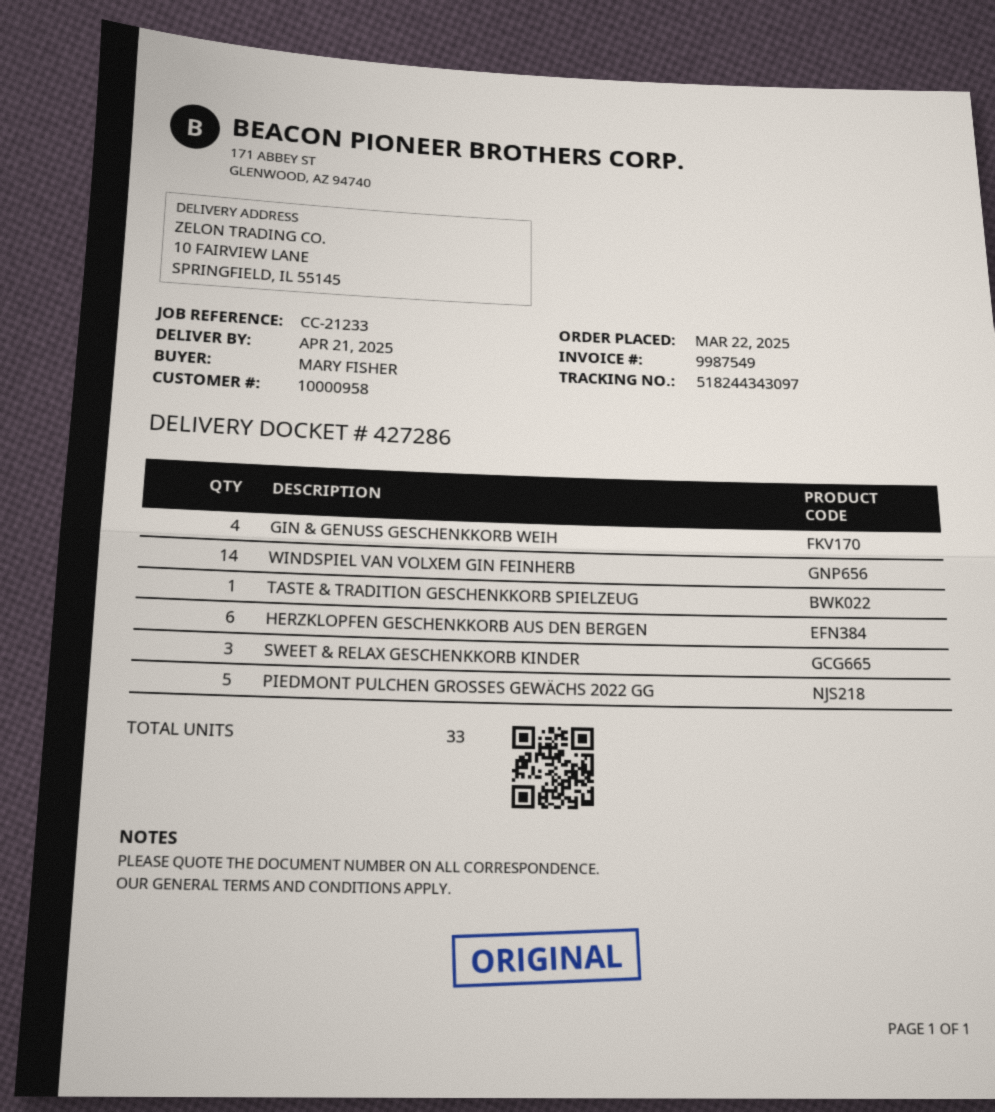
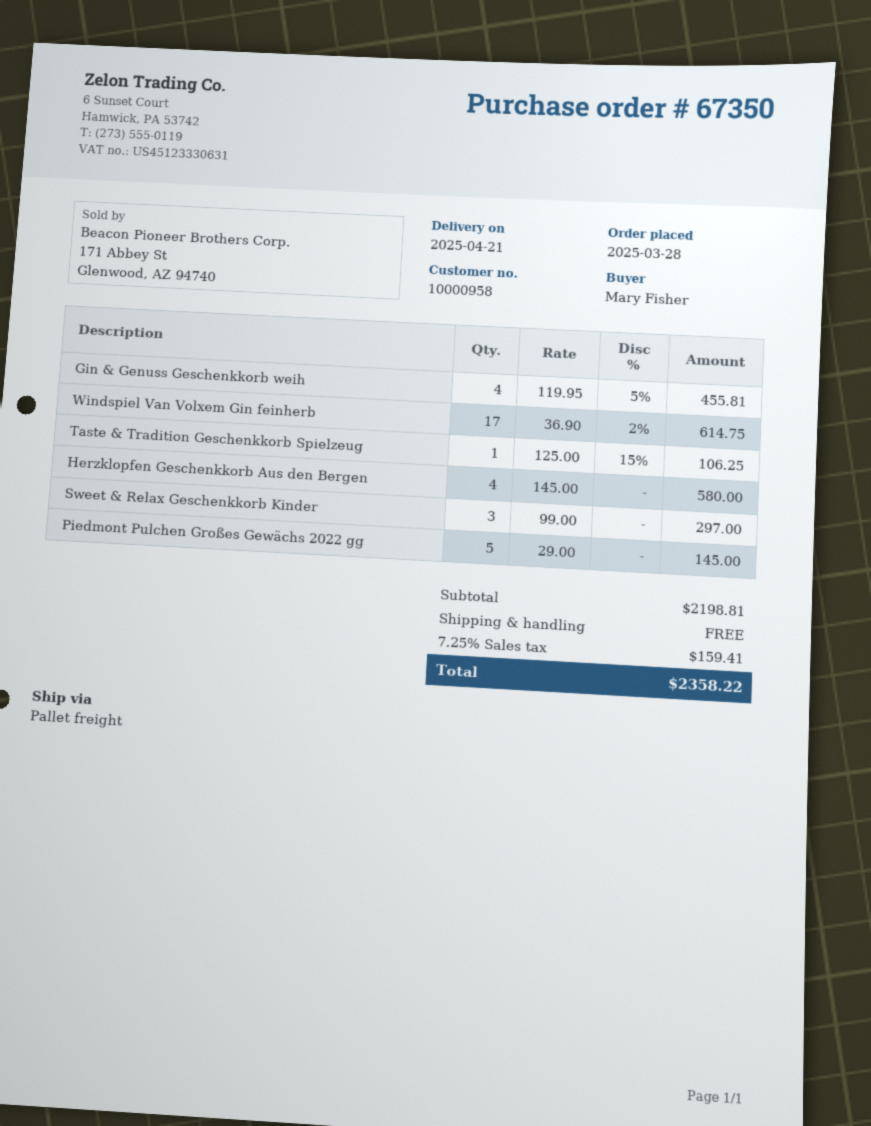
order date: 2025-03-22 -> 2025-03-28
WINDSPIEL VAN VOLXEM GIN FEINHERB: 14 -> 17
HERZKLOPFEN GESCHENKKORB AUS DEN BERGEN: 6 -> 4

